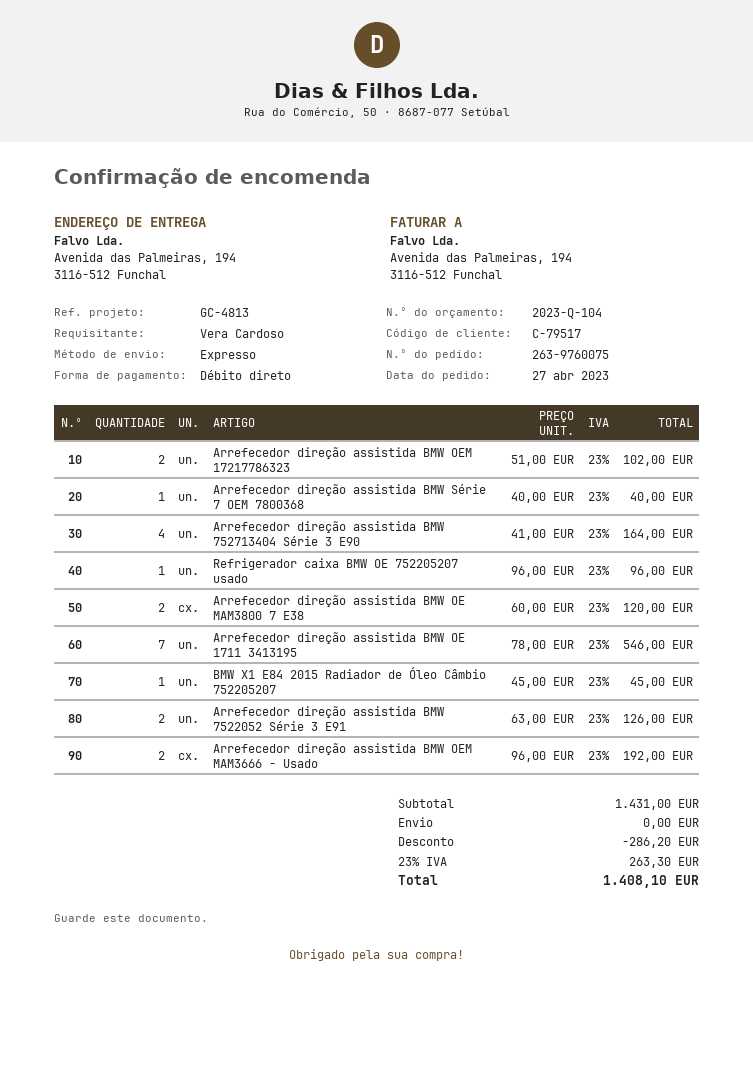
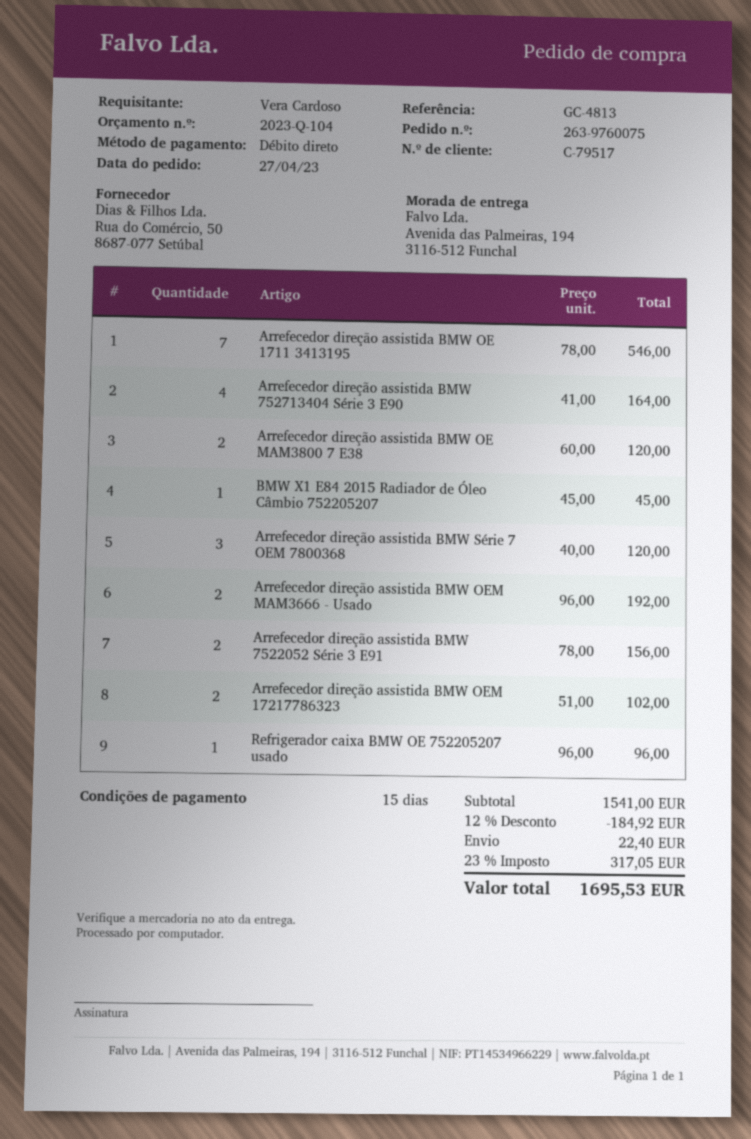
Arrefecedor direção assistida BMW Série 7 OEM 7800368: 1 x 40.00 = 40.00 -> 3 x 40.00 = 120.00
Arrefecedor direção assistida BMW 7522052 Série 3 E91: 2 x 63.00 = 126.00 -> 2 x 78.00 = 156.00
subtotal: 1431.00 -> 1541.00
discount: 286.20 -> 184.92
shipping: 0.00 -> 22.40
tax: 23% = 263.30 -> 23% = 317.05
total: 1408.10 -> 1695.53

